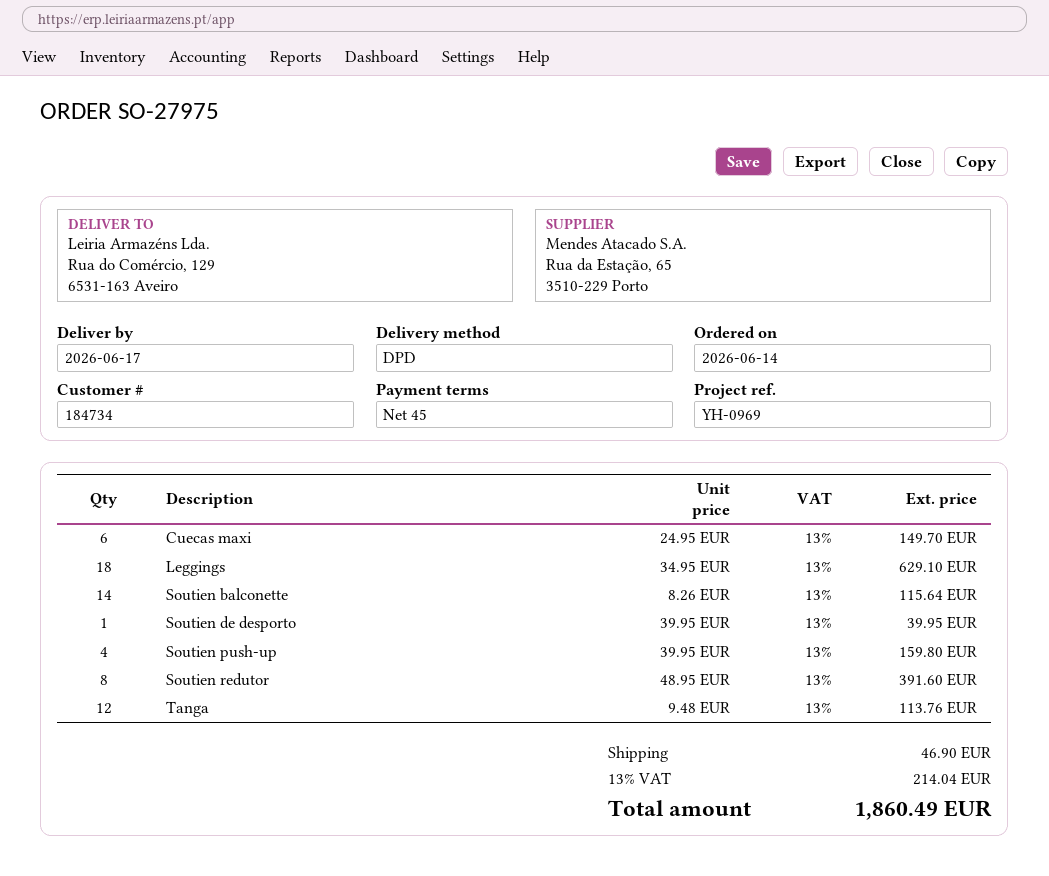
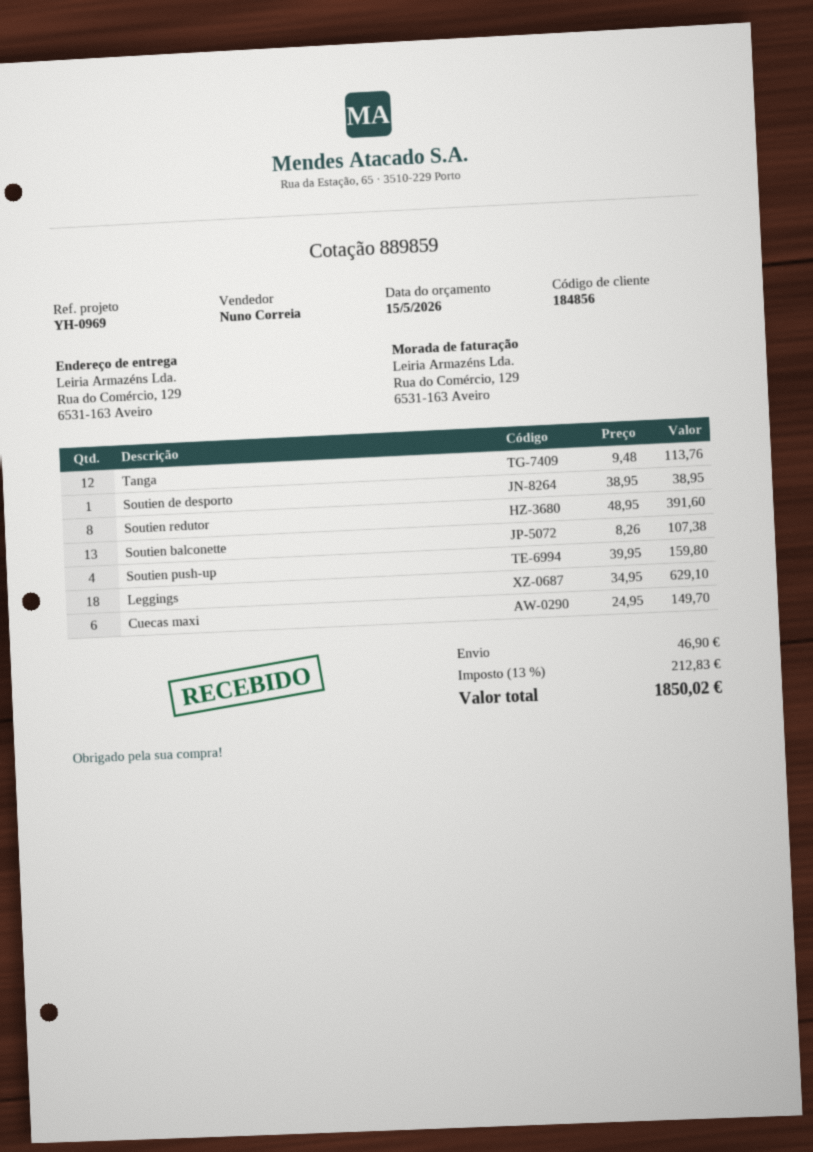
customer number: 184734 -> 184856
Soutien balconette: 14 x 8.26 = 115.64 -> 13 x 8.26 = 107.38
Soutien de desporto: 1 x 39.95 = 39.95 -> 1 x 38.95 = 38.95
tax: 13% = 214.04 -> 13% = 212.83
total: 1860.49 -> 1850.02

